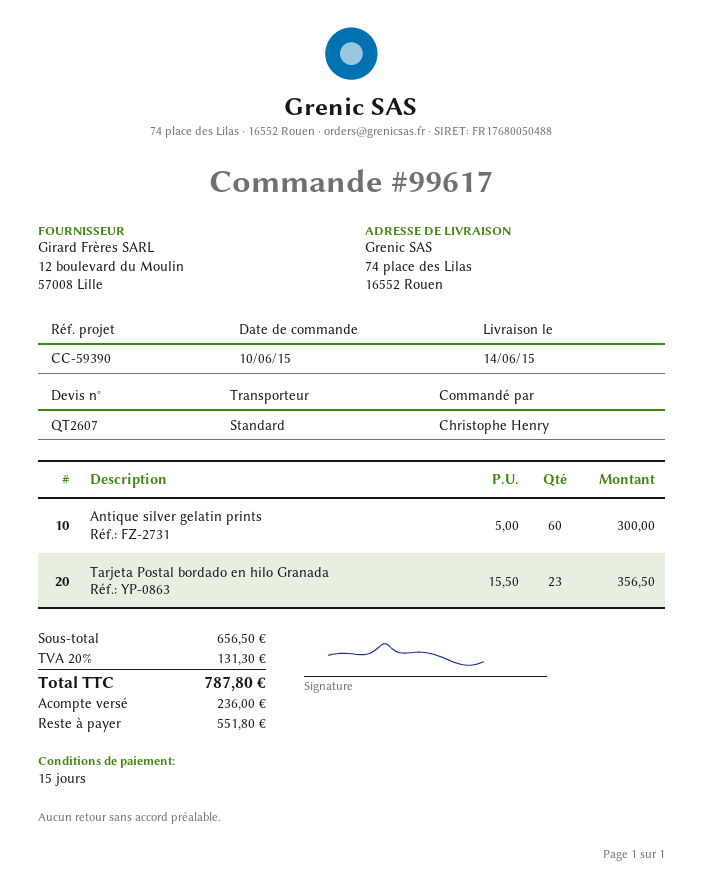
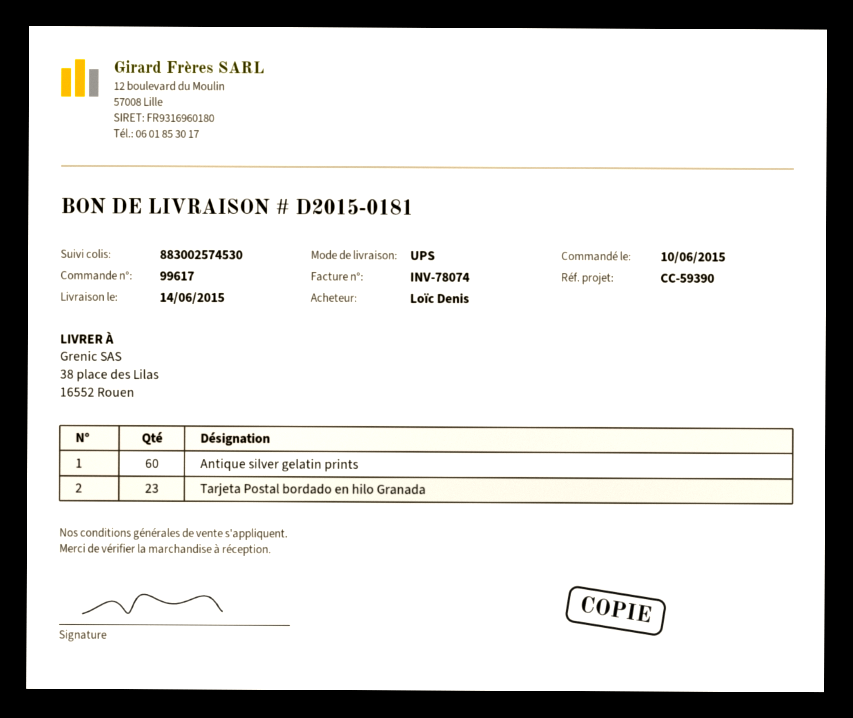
ordered by: Christophe Henry -> Loïc Denis
shipping method: standard -> UPS
ship to: 74 place des Lilas, 16552 Rouen -> 38 place des Lilas, 16552 Rouen

